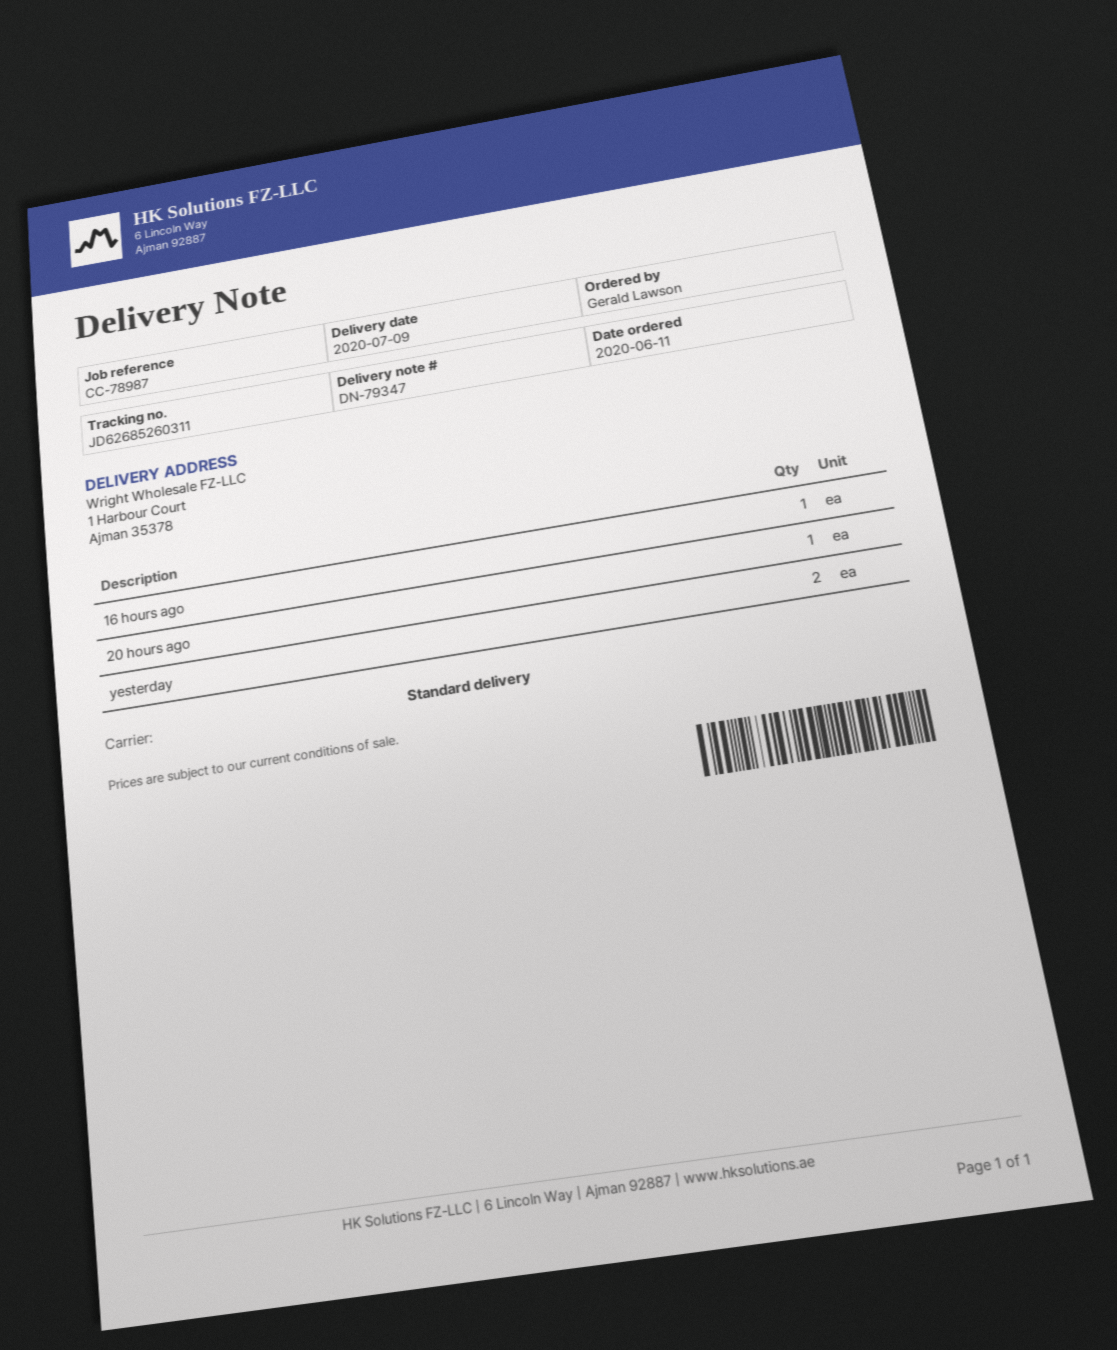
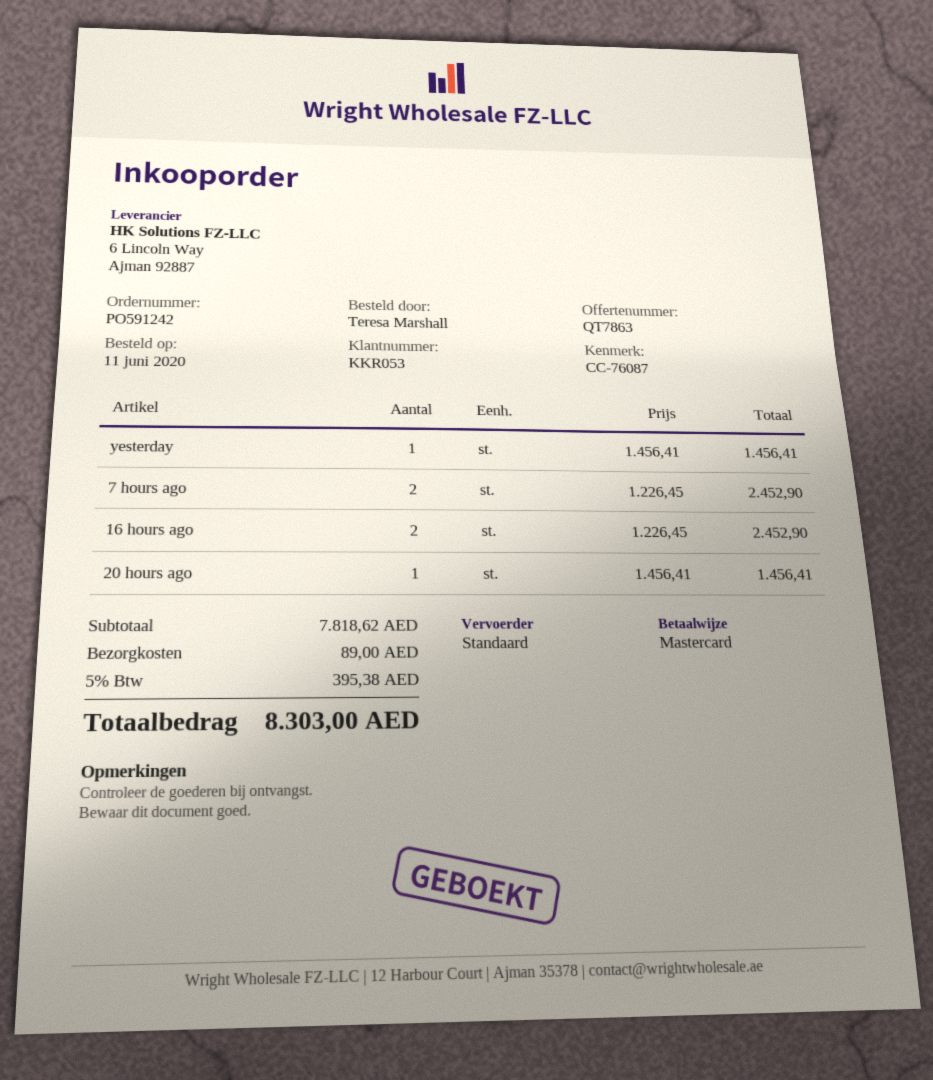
reference: CC-78987 -> CC-76087
ordered by: Gerald Lawson -> Teresa Marshall
16 hours ago: 1 -> 2
yesterday: 2 -> 1
7 hours ago: none -> 2

